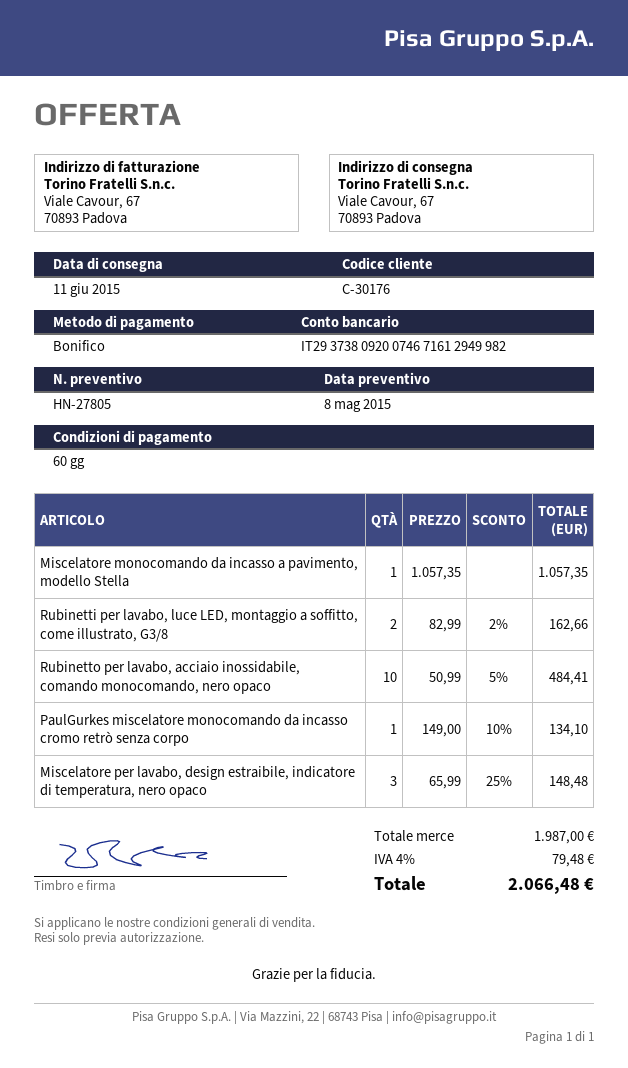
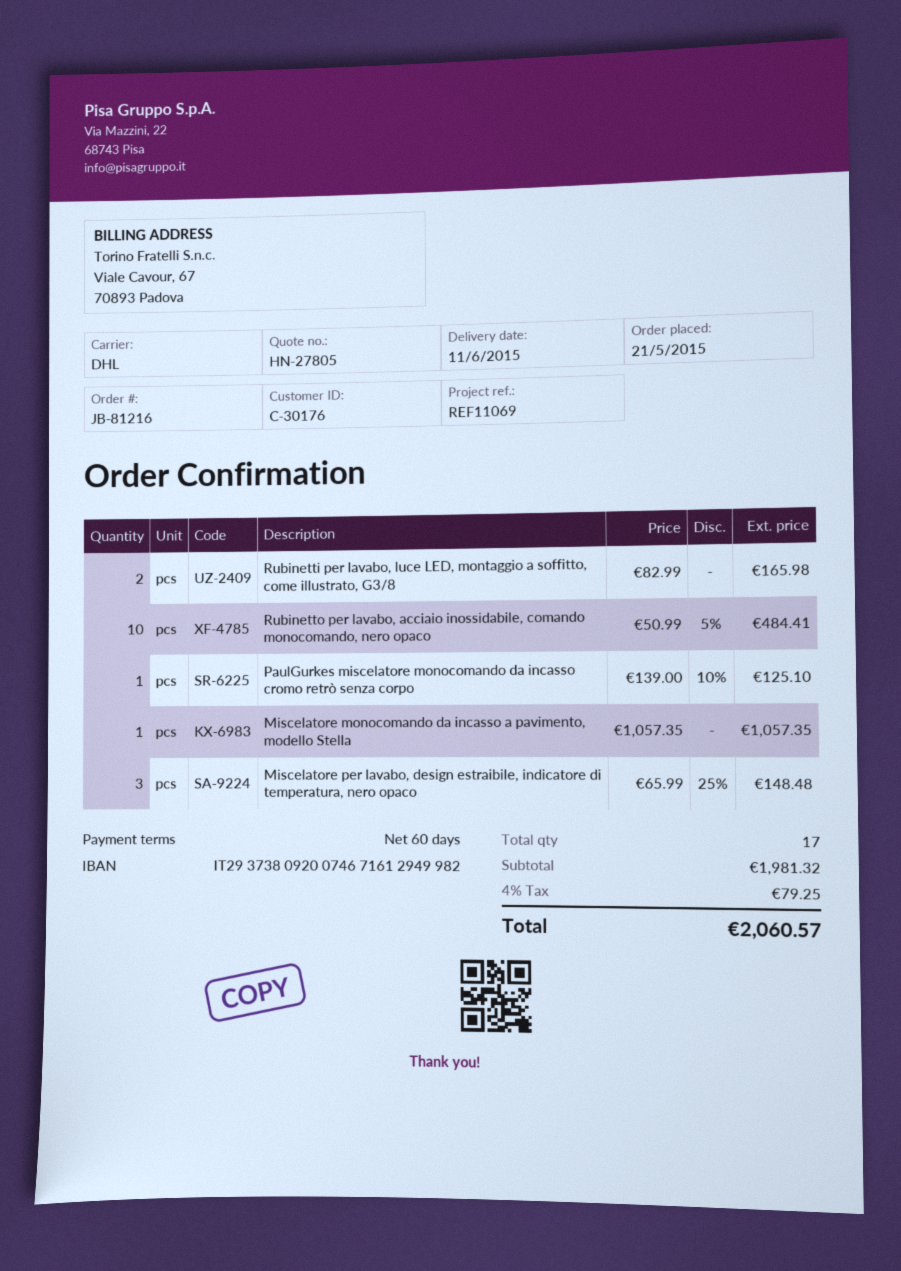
Rubinetti per lavabo, luce LED, montaggio a soffitto, come illustrato, G3/8: 2 x 82.99 - 2% = 162.66 -> 2 x 82.99 = 165.98
PaulGurkes miscelatore monocomando da incasso cromo retrò senza corpo: 1 x 149.00 - 10% = 134.10 -> 1 x 139.00 - 10% = 125.10
subtotal: 1987.00 -> 1981.32
tax: 4% = 79.48 -> 4% = 79.25
total: 2066.48 -> 2060.57

